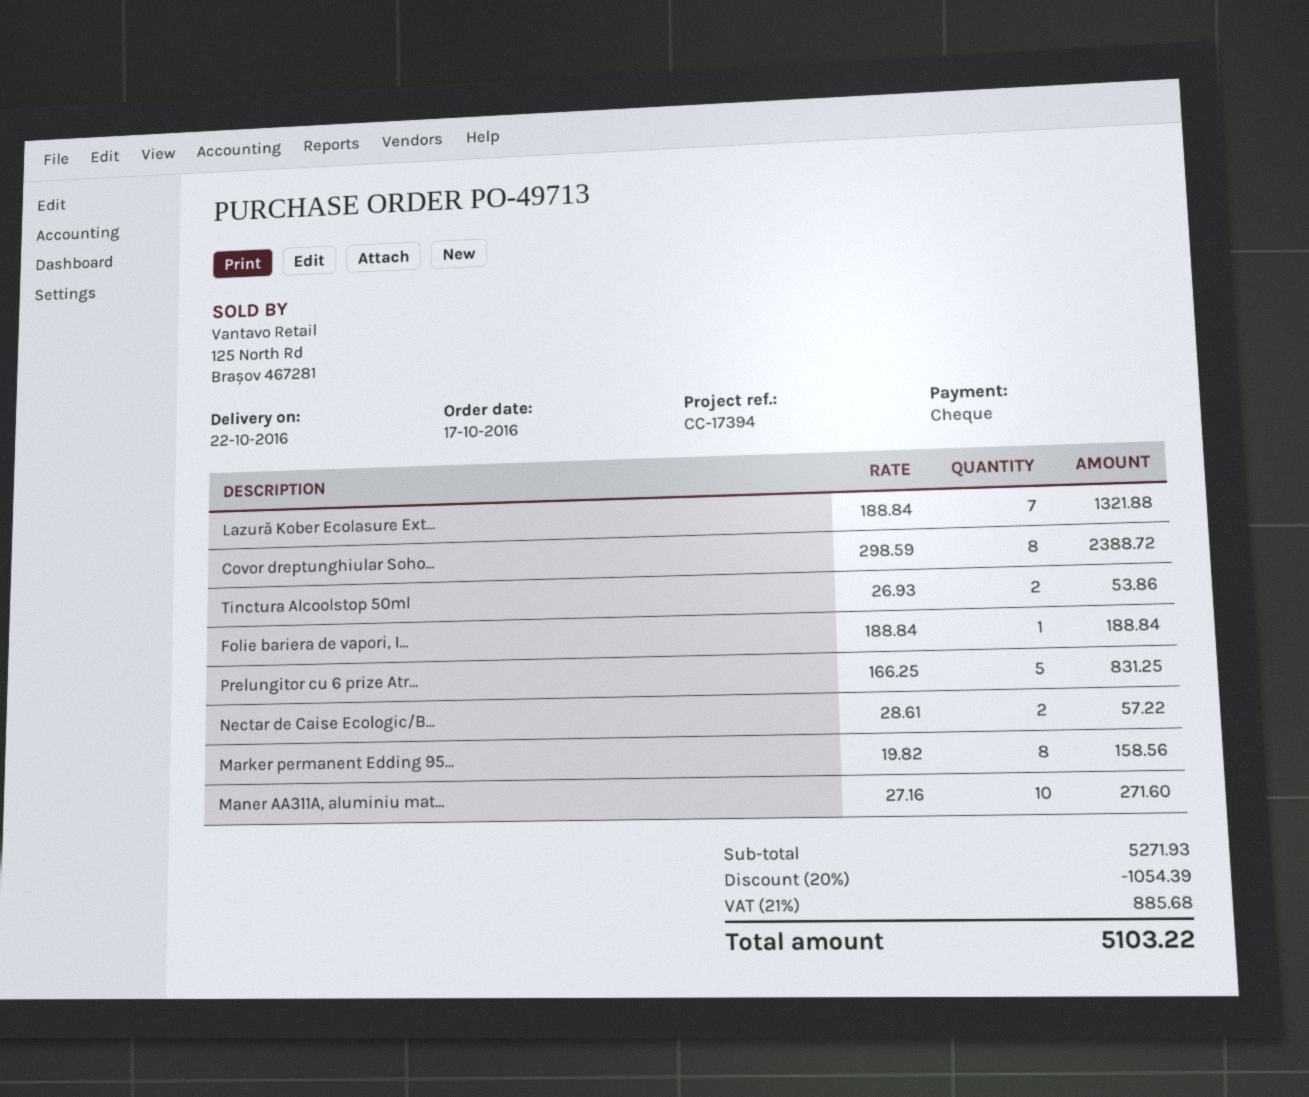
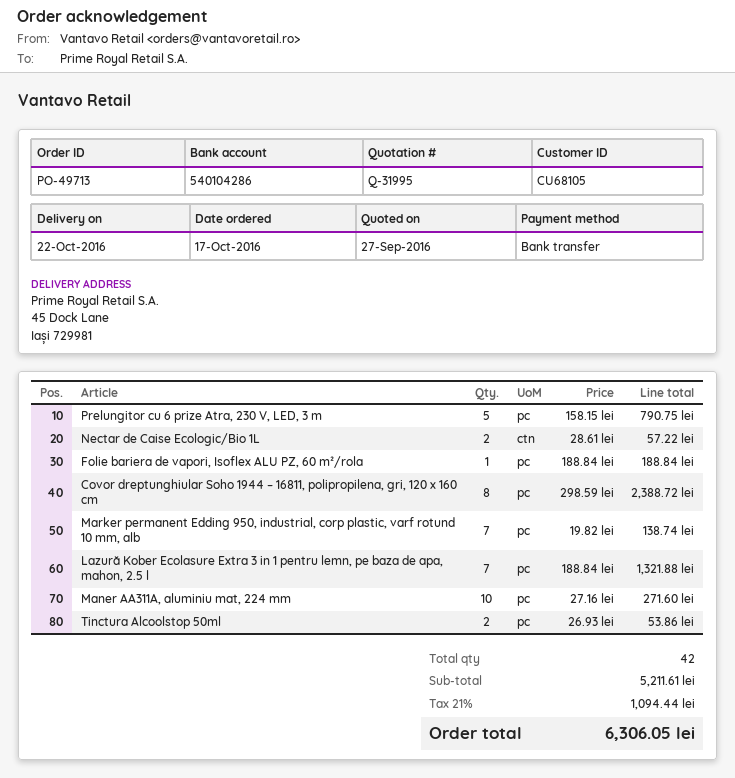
payment method: cheque -> bank transfer
Prelungitor cu 6 prize Atr...: 5 x 166.25 = 831.25 -> 5 x 158.15 = 790.75
Marker permanent Edding 95...: 8 x 19.82 = 158.56 -> 7 x 19.82 = 138.74
subtotal: 5271.93 -> 5211.61
discount: 20% = 1054.39 -> none
tax: 21% = 885.68 -> 21% = 1094.44
total: 5103.22 -> 6306.05

